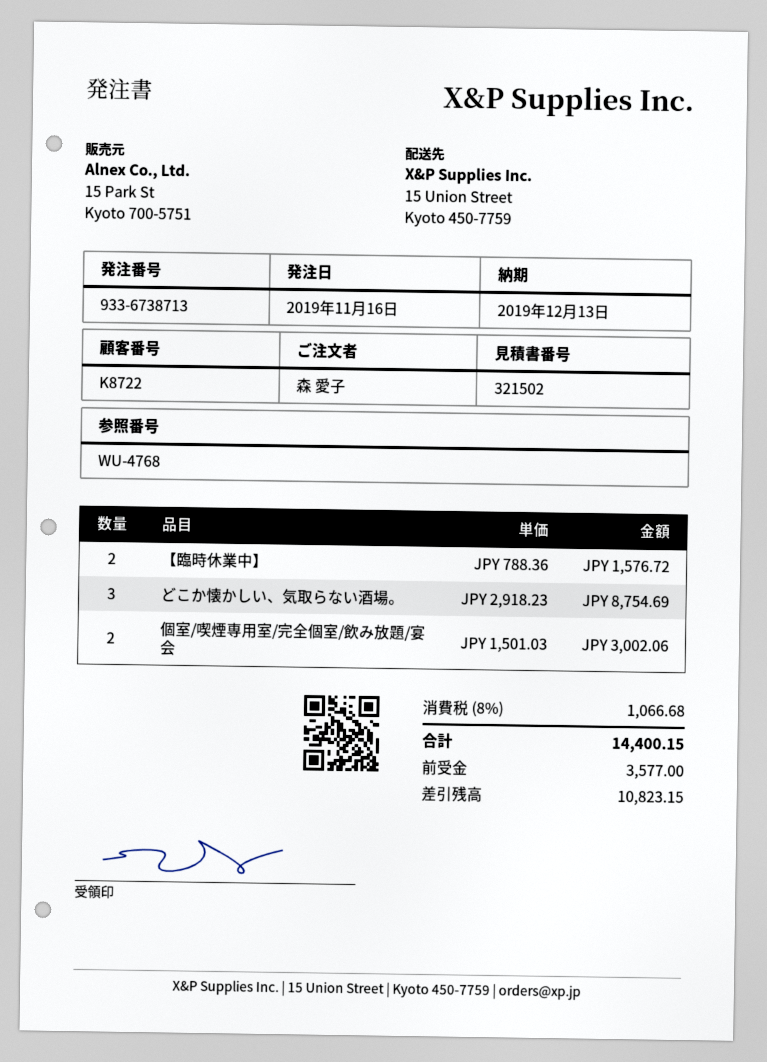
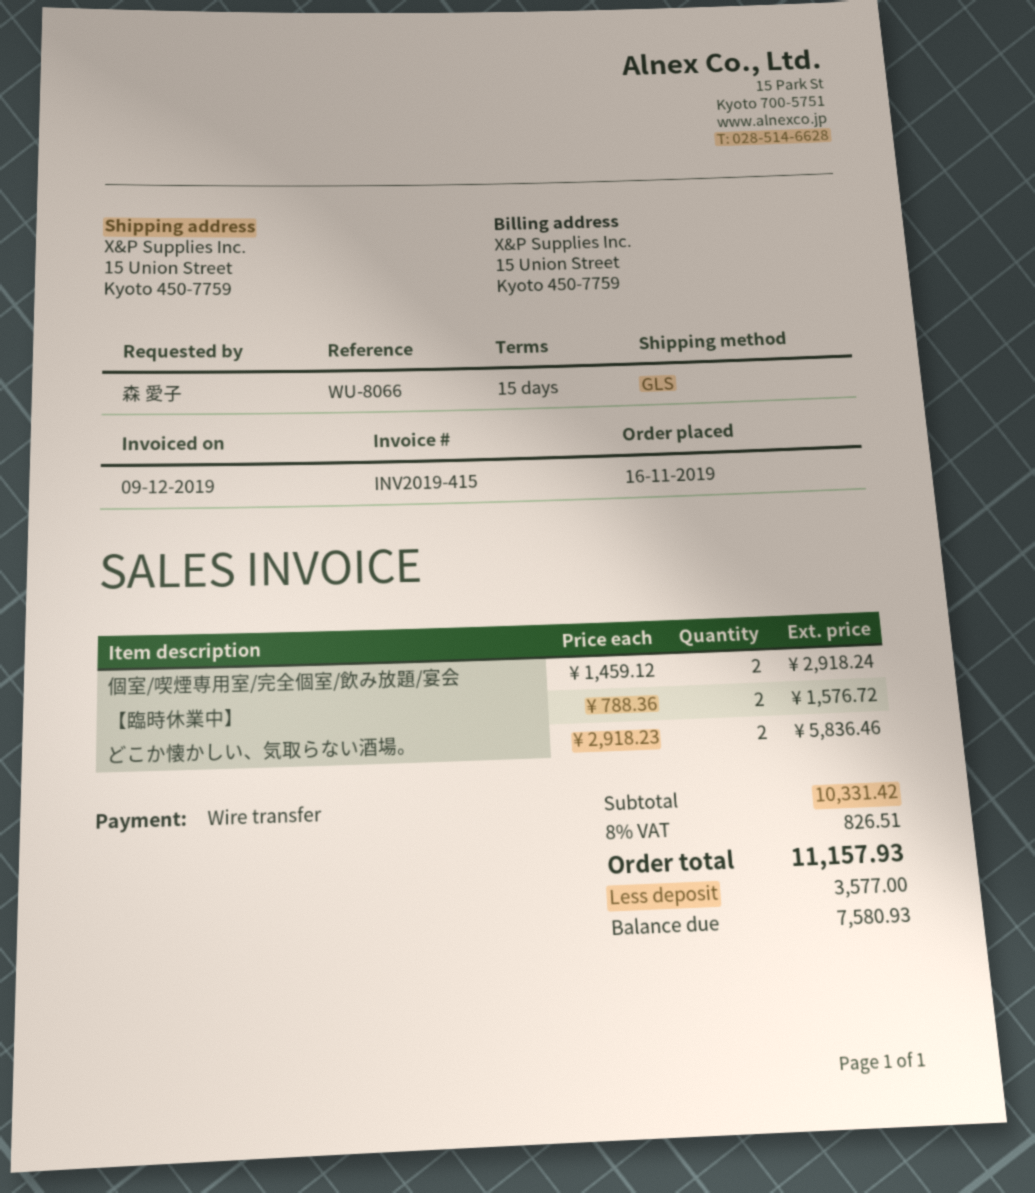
reference: WU-4768 -> WU-8066
どこか懐かしい、気取らない酒場。: 3 x 2918.23 = 8754.69 -> 2 x 2918.23 = 5836.46
個室/喫煙専用室/完全個室/飲み放題/宴会: 2 x 1501.03 = 3002.06 -> 2 x 1459.12 = 2918.24
tax: 8% = 1066.68 -> 8% = 826.51
total: 14400.15 -> 11157.93
balance: 10823.15 -> 7580.93

